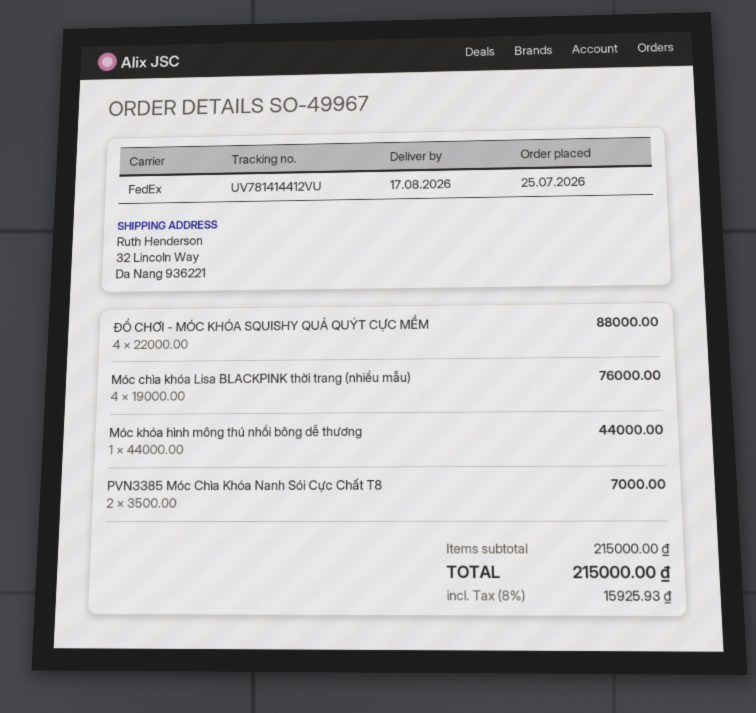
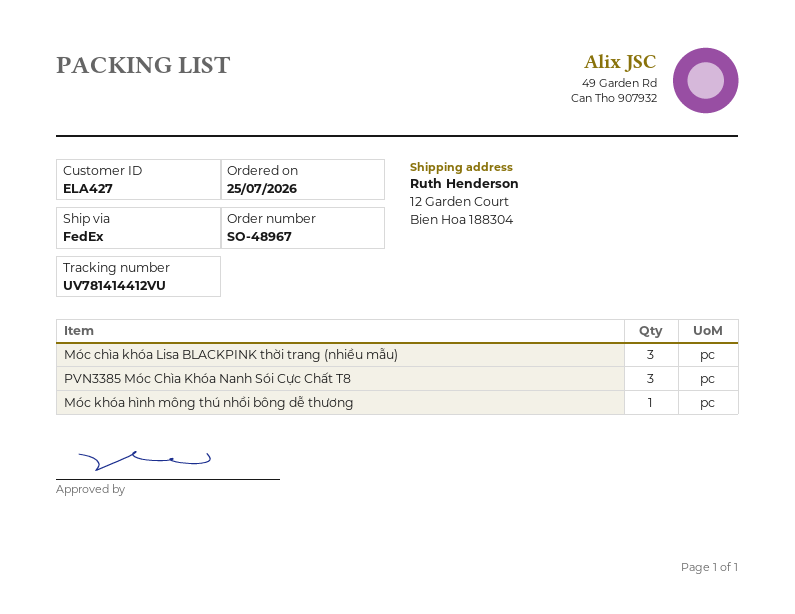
order number: SO-49967 -> SO-48967
ship to: 32 Lincoln Way, Da Nang 936221 -> 12 Garden Court, Bien Hoa 188304
ĐỒ CHƠI - MÓC KHÓA SQUISHY QUẢ QUÝT CỰC MỀM: 4 -> none
Móc chìa khóa Lisa BLACKPINK thời trang (nhiều mẫu): 4 -> 3
PVN3385 Móc Chìa Khóa Nanh Sói Cực Chất T8: 2 -> 3

